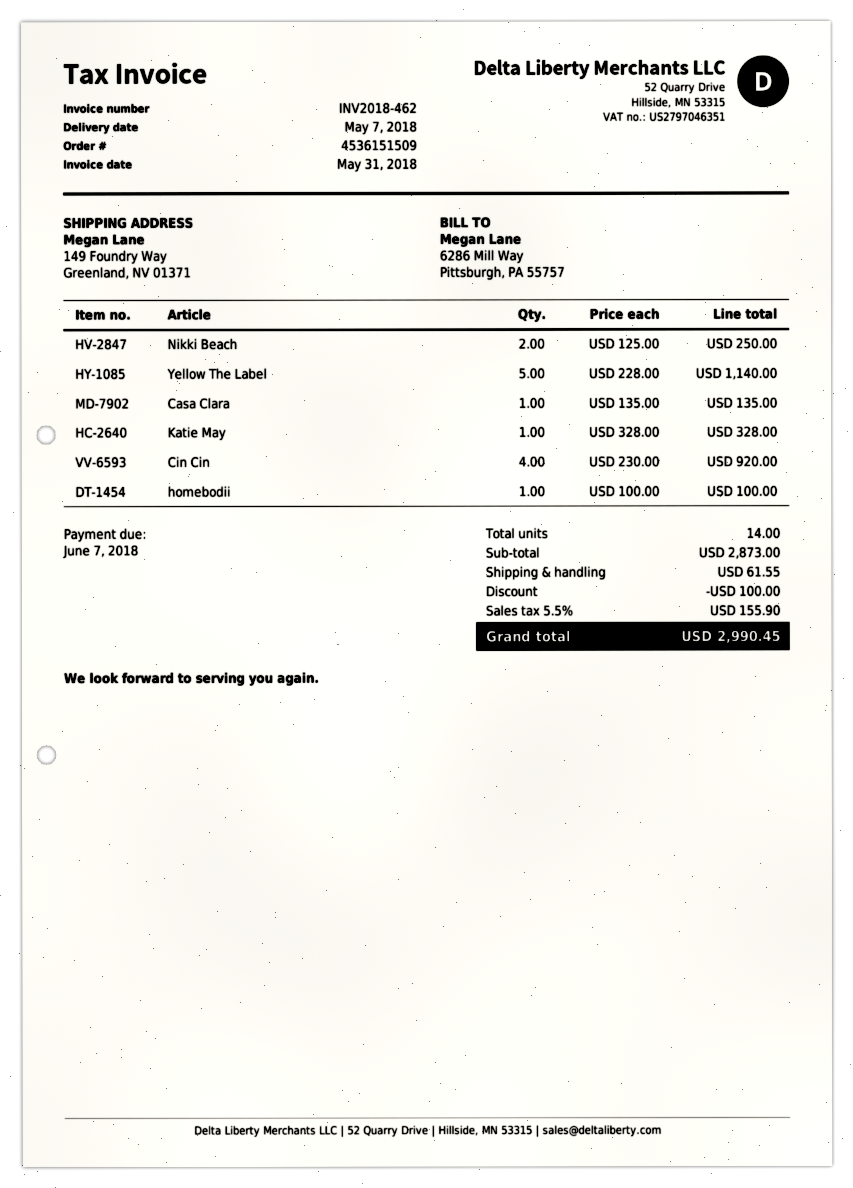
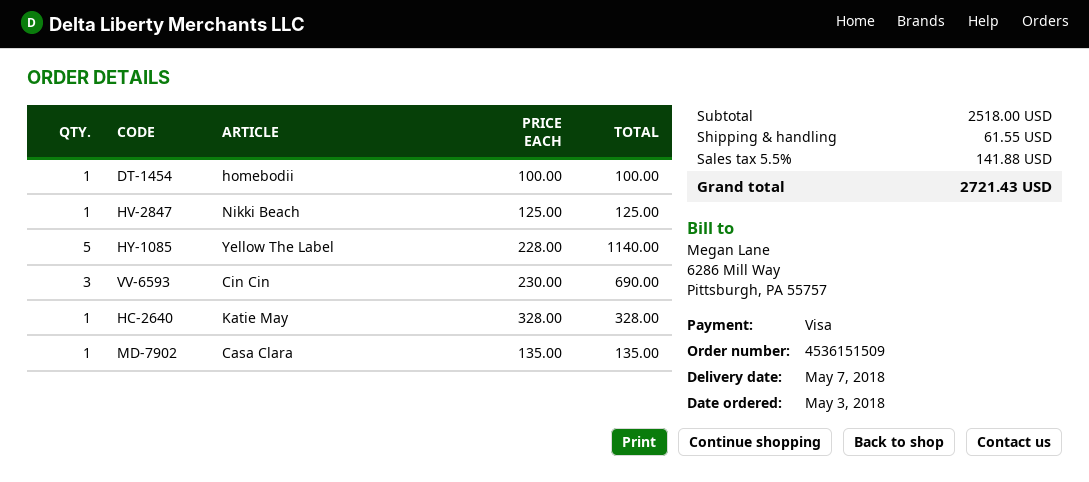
Nikki Beach: 2 x 125.00 = 250.00 -> 1 x 125.00 = 125.00
Cin Cin: 4 x 230.00 = 920.00 -> 3 x 230.00 = 690.00
subtotal: 2873.00 -> 2518.00
discount: 100.00 -> none
tax: 5.5% = 155.90 -> 5.5% = 141.88
total: 2990.45 -> 2721.43

